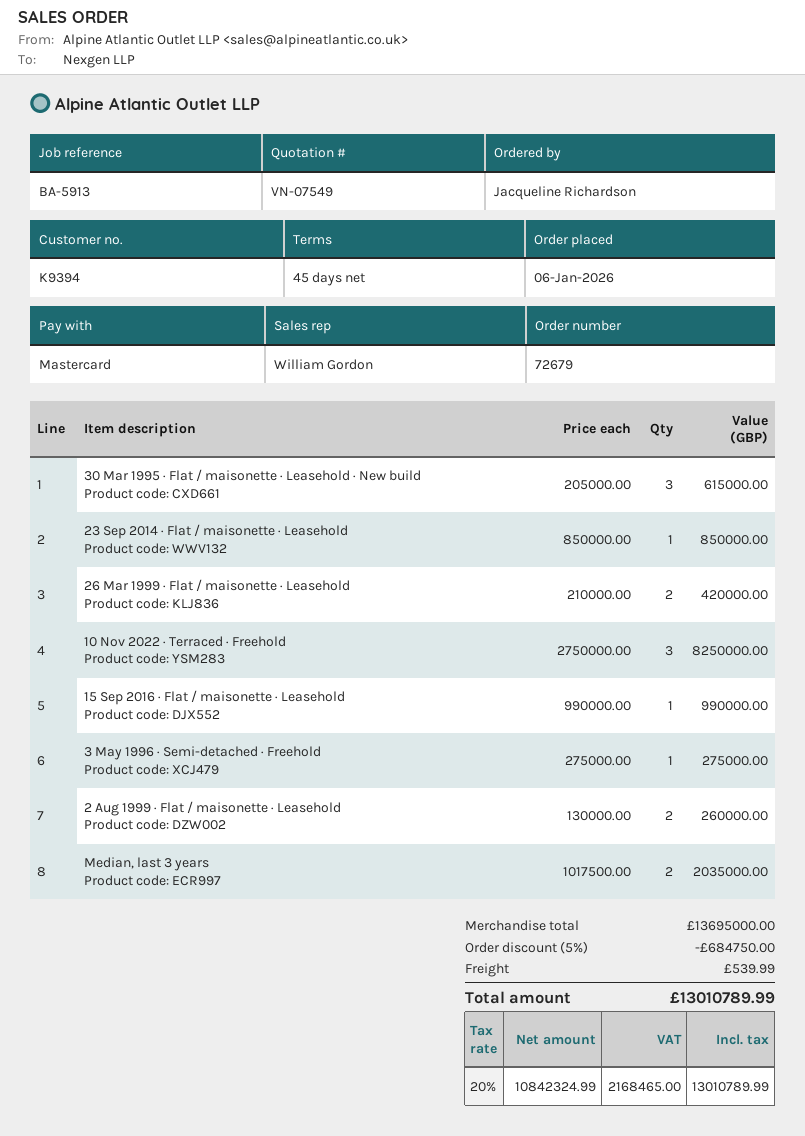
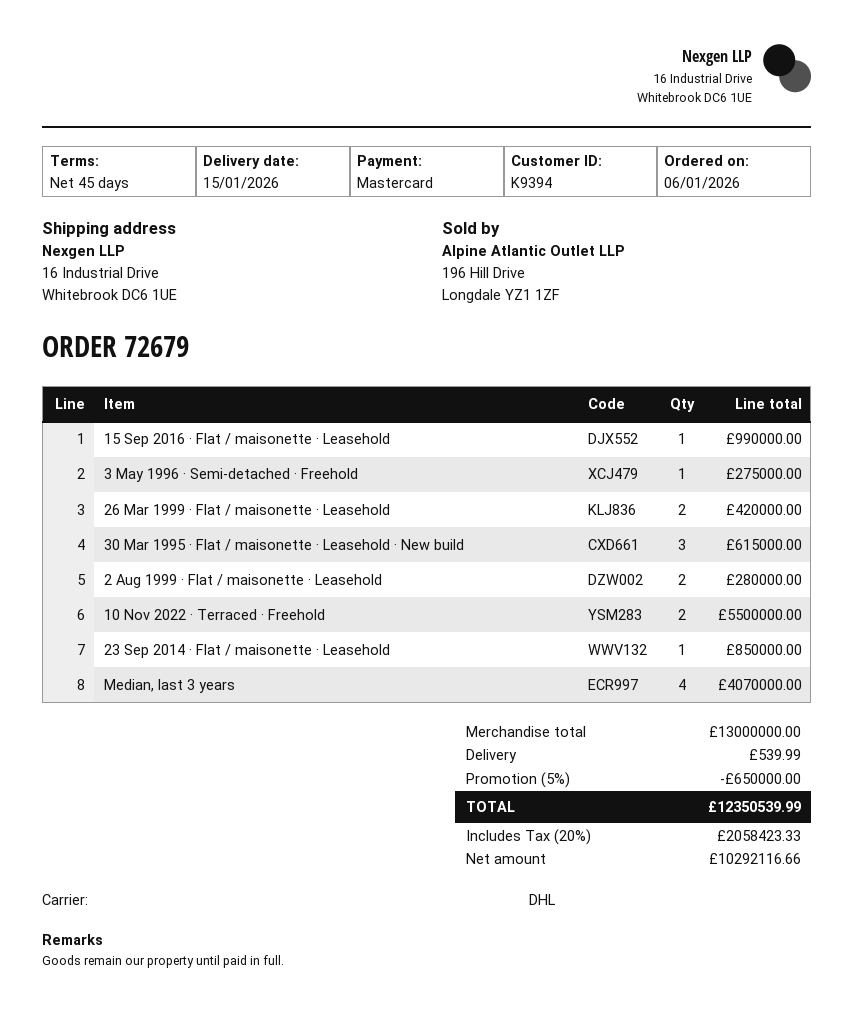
10 Nov 2022 · Terraced · Freehold: 3 for 8250000.00 -> 2 for 5500000.00
2 Aug 1999 · Flat / maisonette · Leasehold: 2 for 260000.00 -> 2 for 280000.00
Median, last 3 years: 2 for 2035000.00 -> 4 for 4070000.00
subtotal: 13695000.00 -> 13000000.00
discount: 5% = 684750.00 -> 5% = 650000.00
net: 10842324.99 -> 10292116.66
tax: 20% = 2168465.00 -> 20% = 2058423.33
total: 13010789.99 -> 12350539.99

